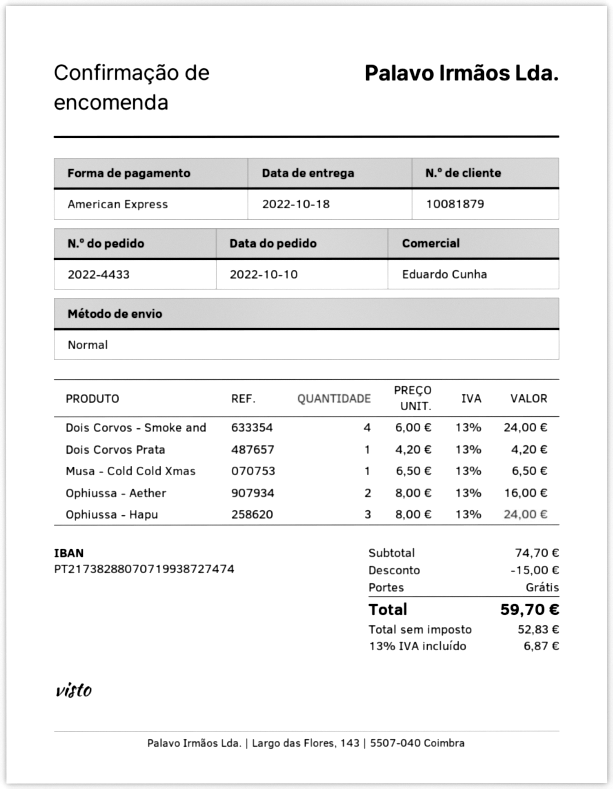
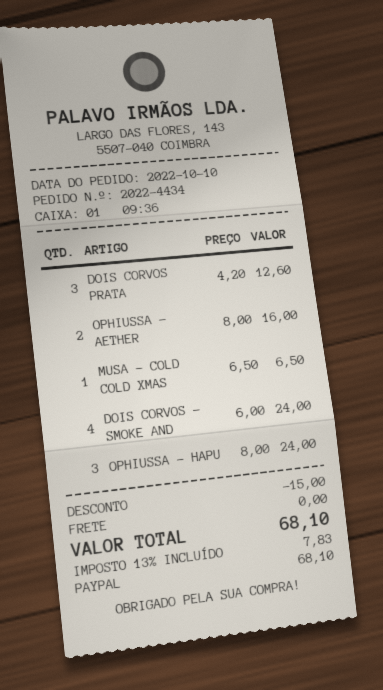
order number: 2022-4433 -> 2022-4434
payment method: American Express -> PayPal
Dois Corvos Prata: 1 x 4.20 = 4.20 -> 3 x 4.20 = 12.60
tax: 13% = 6.87 -> 13% = 7.83
total: 59.70 -> 68.10

